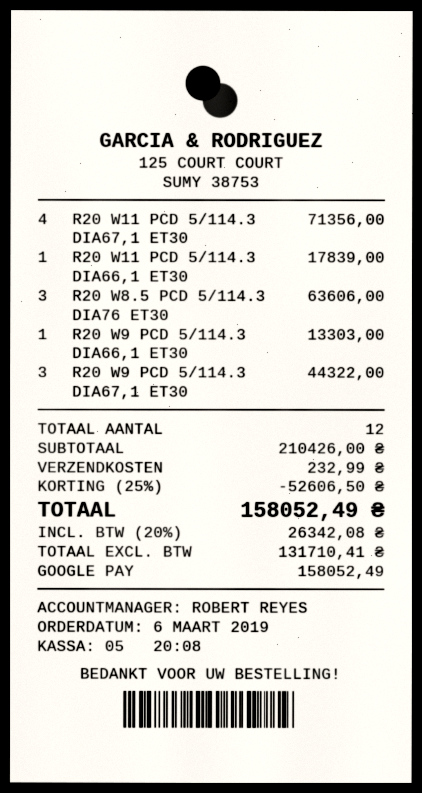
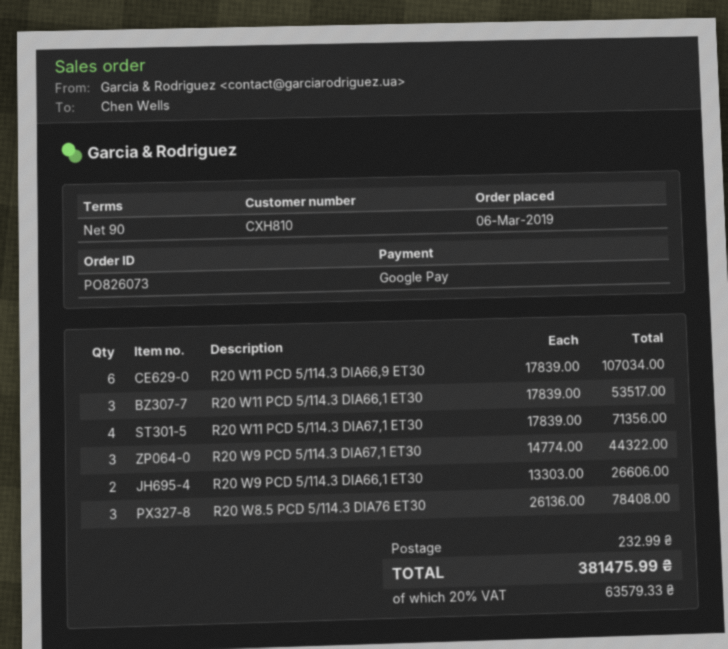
R20 W11 PCD 5/114.3 DIA66,1 ET30: 1 for 17839.00 -> 3 for 53517.00
R20 W8.5 PCD 5/114.3 DIA76 ET30: 3 for 63606.00 -> 3 for 78408.00
R20 W9 PCD 5/114.3 DIA66,1 ET30: 1 for 13303.00 -> 2 for 26606.00
R20 W11 PCD 5/114.3 DIA66,9 ET30: none -> 6 for 107034.00
discount: 25% = 52606.50 -> none
tax: 20% = 26342.08 -> 20% = 63579.33
total: 158052.49 -> 381475.99

